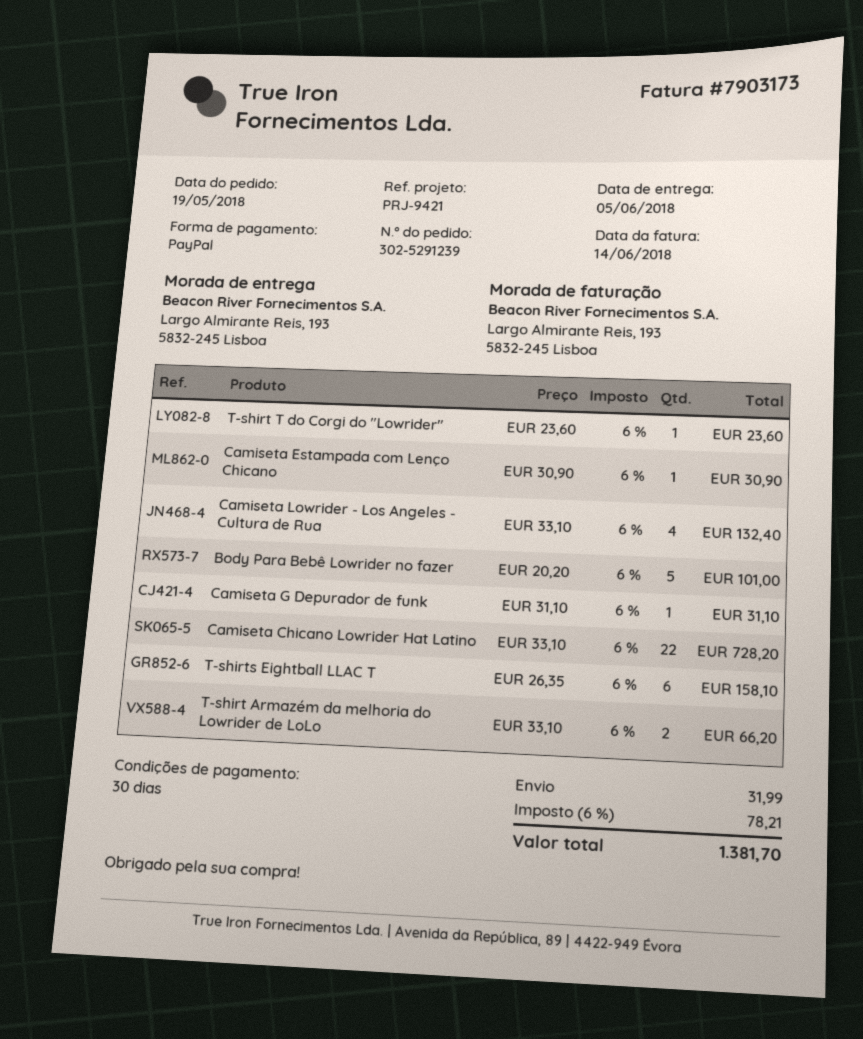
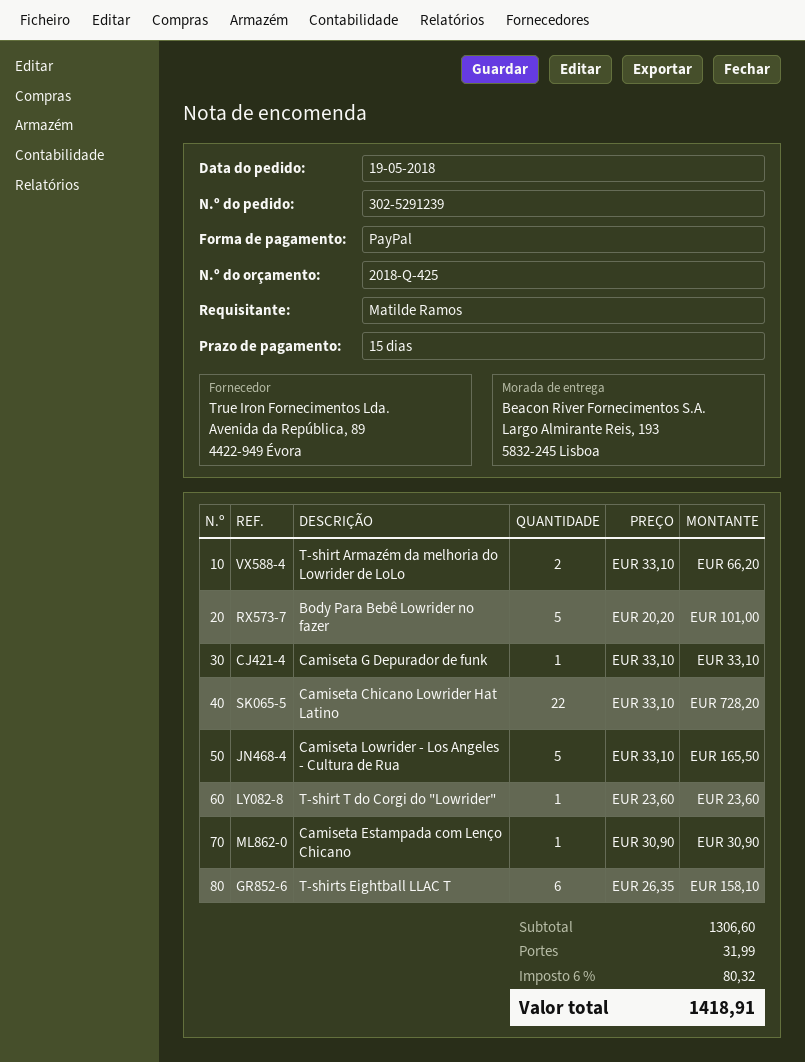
payment terms: 30 days -> 15 days
Camiseta Lowrider - Los Angeles - Cultura de Rua: 4 x 33.10 = 132.40 -> 5 x 33.10 = 165.50
Camiseta G Depurador de funk: 1 x 31.10 = 31.10 -> 1 x 33.10 = 33.10
tax: 6% = 78.21 -> 6% = 80.32
total: 1381.70 -> 1418.91

